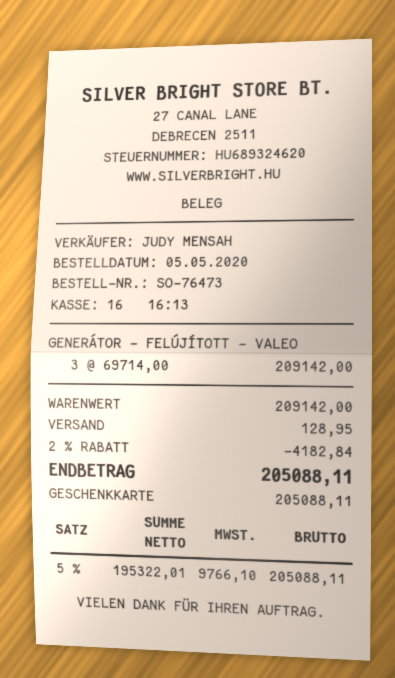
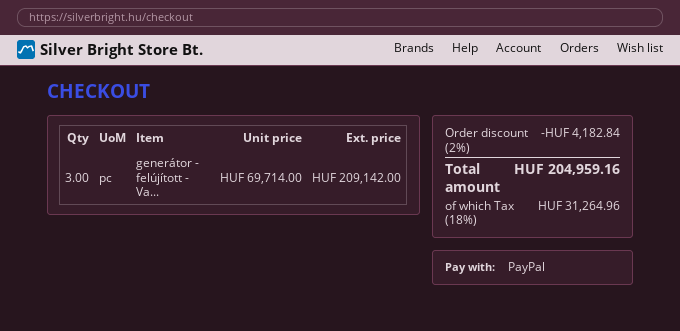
payment method: gift card -> PayPal
shipping: 128.95 -> none
tax: 5% = 9766.10 -> 18% = 31264.96
total: 205088.11 -> 204959.16

